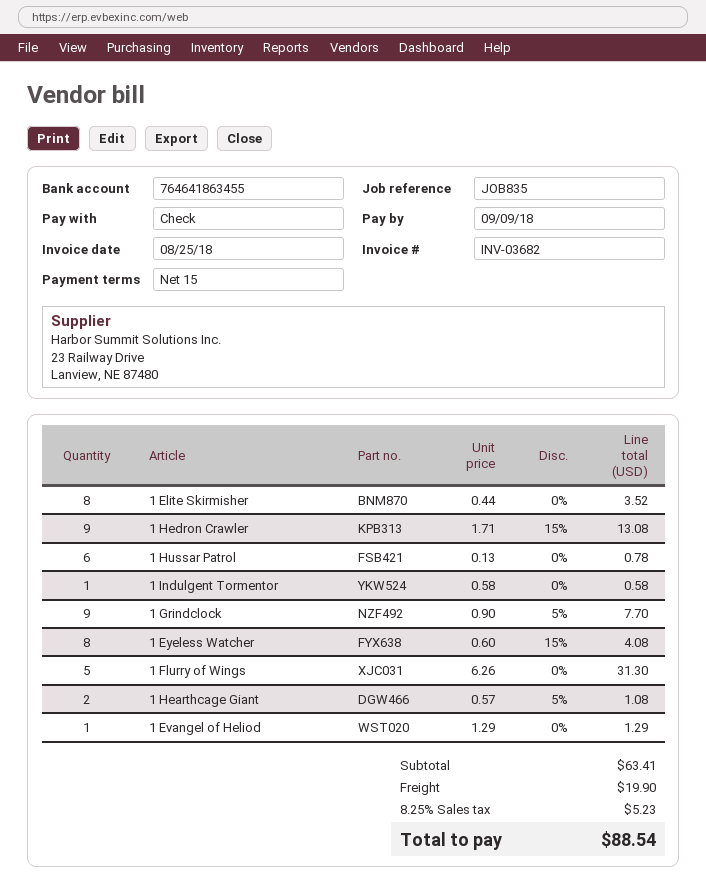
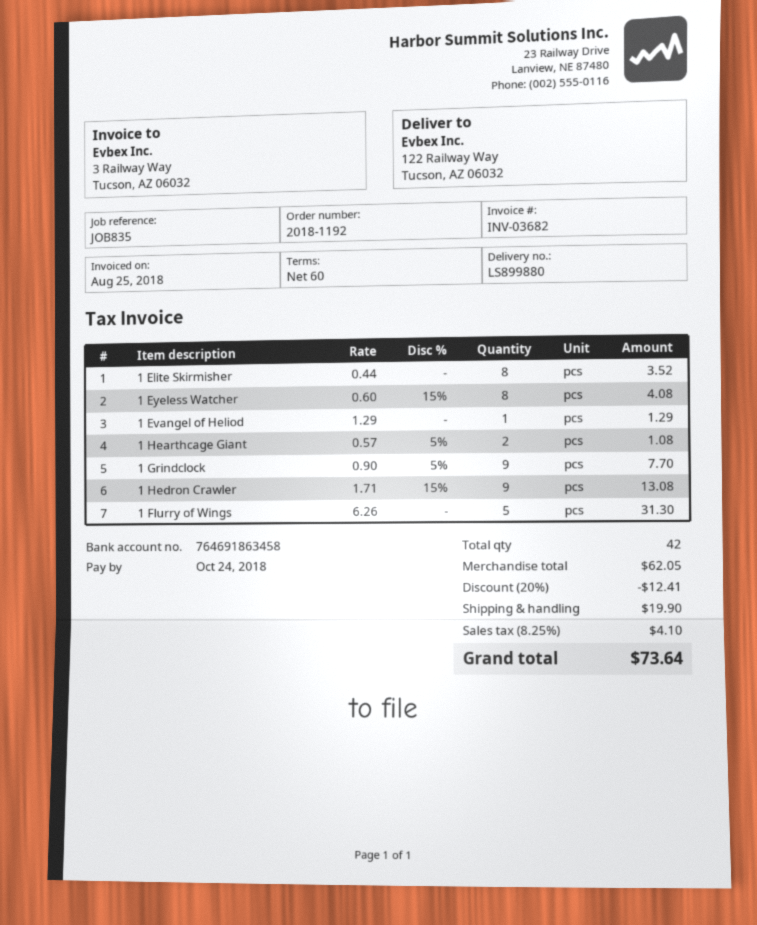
payment terms: 15 days -> 60 days
due date: 2018-09-09 -> 2018-10-24
bank account: 764641863455 -> 764691863458
1 Hussar Patrol: 6 x 0.13 = 0.78 -> none
1 Indulgent Tormentor: 1 x 0.58 = 0.58 -> none
subtotal: 63.41 -> 62.05
discount: none -> 20% = 12.41
tax: 8.25% = 5.23 -> 8.25% = 4.10
total: 88.54 -> 73.64

